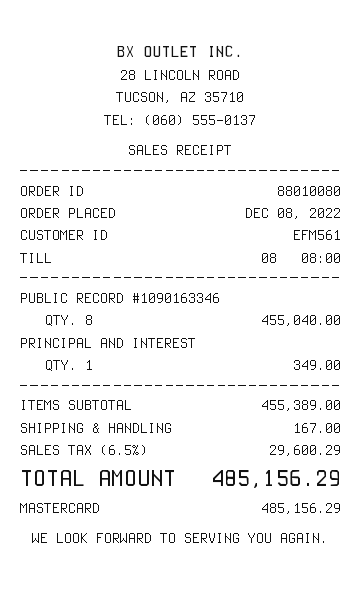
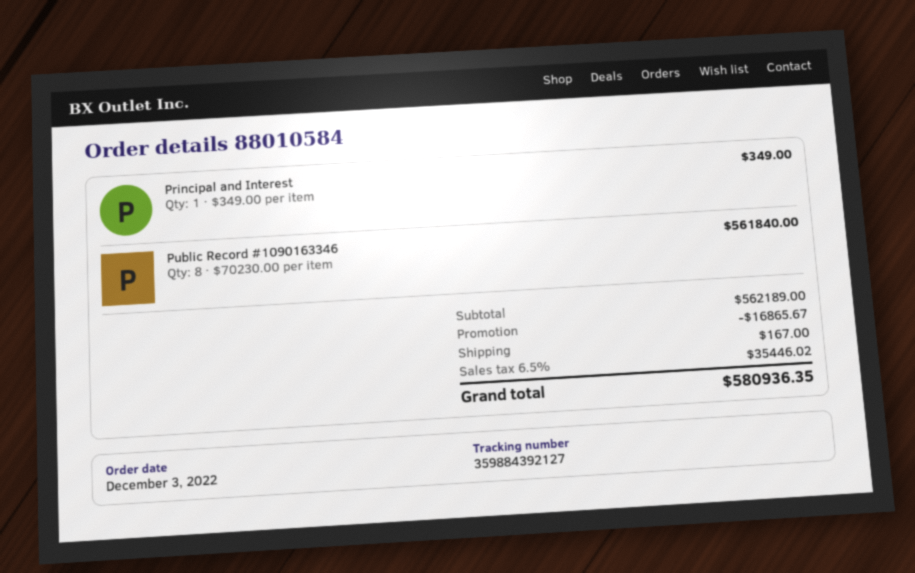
order number: 88010080 -> 88010584
order date: 2022-12-08 -> 2022-12-03
PUBLIC RECORD #1090163346: 8 for 455040.00 -> 8 for 561840.00
subtotal: 455389.00 -> 562189.00
discount: none -> 16865.67
tax: 6.5% = 29600.29 -> 6.5% = 35446.02
total: 485156.29 -> 580936.35

